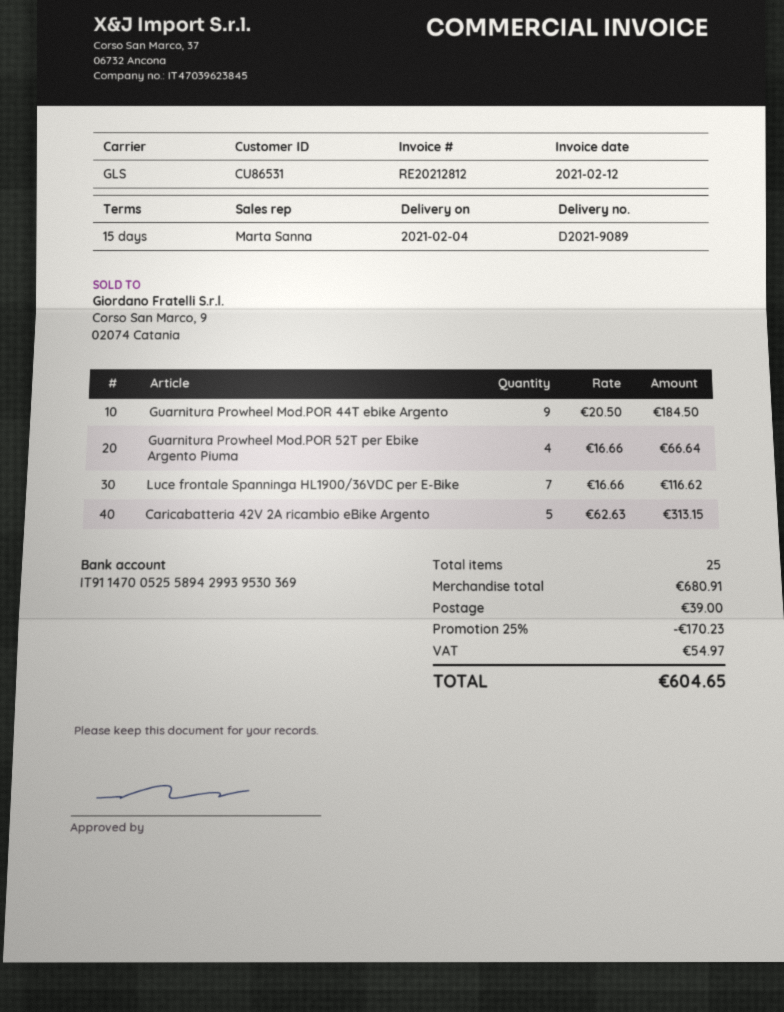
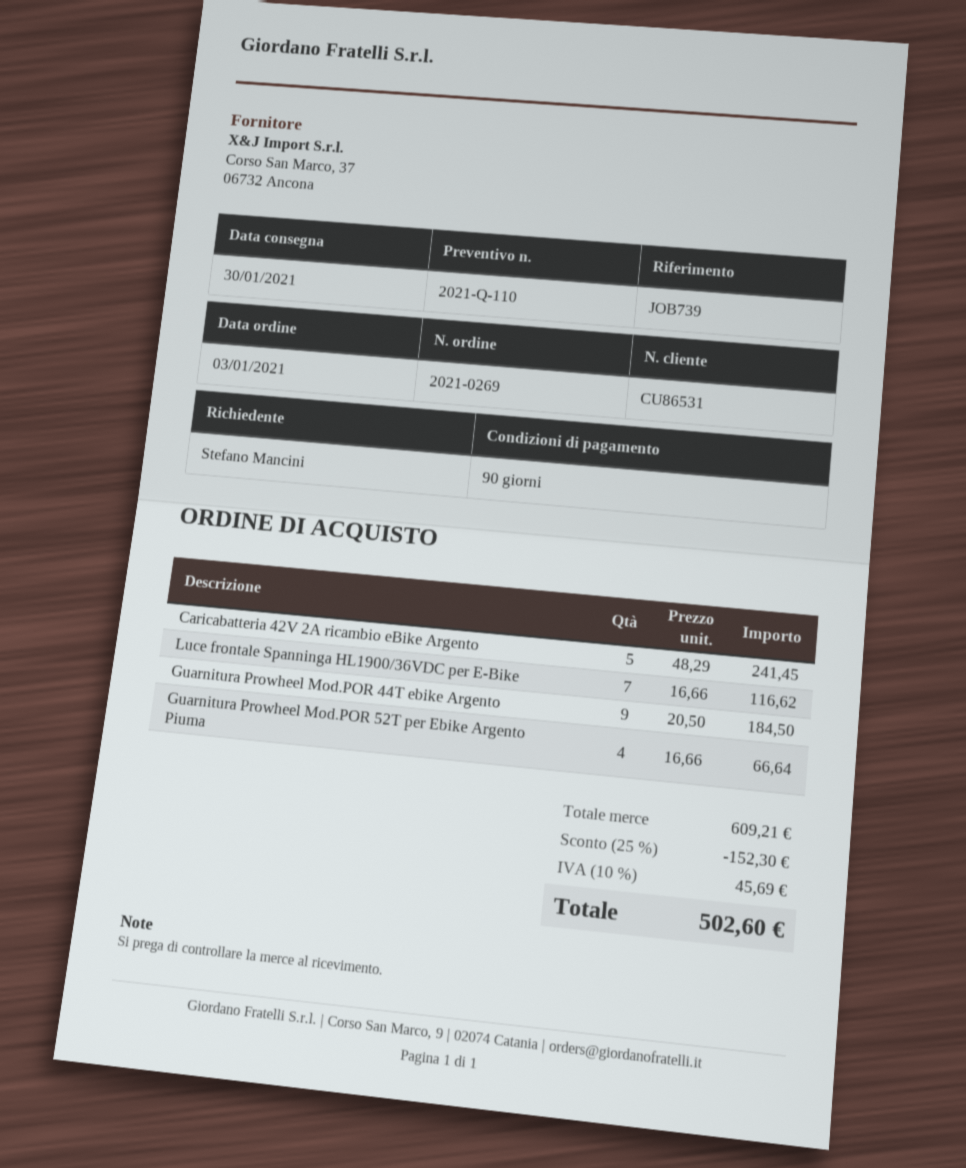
delivery date: 2021-02-04 -> 2021-01-30
payment terms: 15 days -> 90 days
Caricabatteria 42V 2A ricambio eBike Argento: 5 x 62.63 = 313.15 -> 5 x 48.29 = 241.45
subtotal: 680.91 -> 609.21
discount: 25% = 170.23 -> 25% = 152.30
shipping: 39.00 -> none
tax: 54.97 -> 45.69
total: 604.65 -> 502.60

